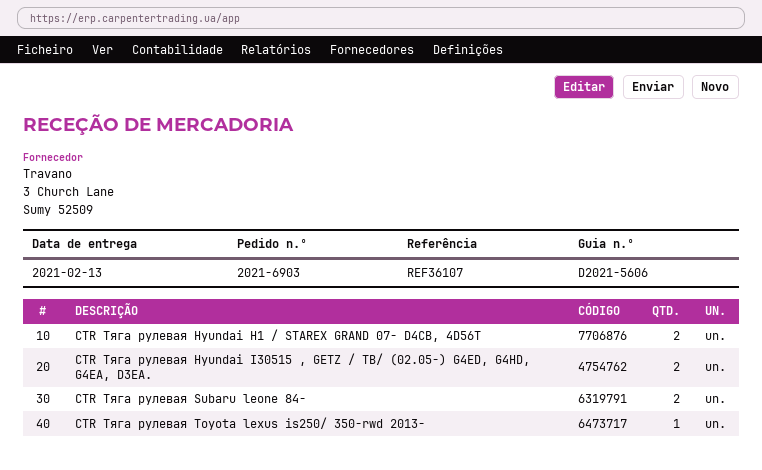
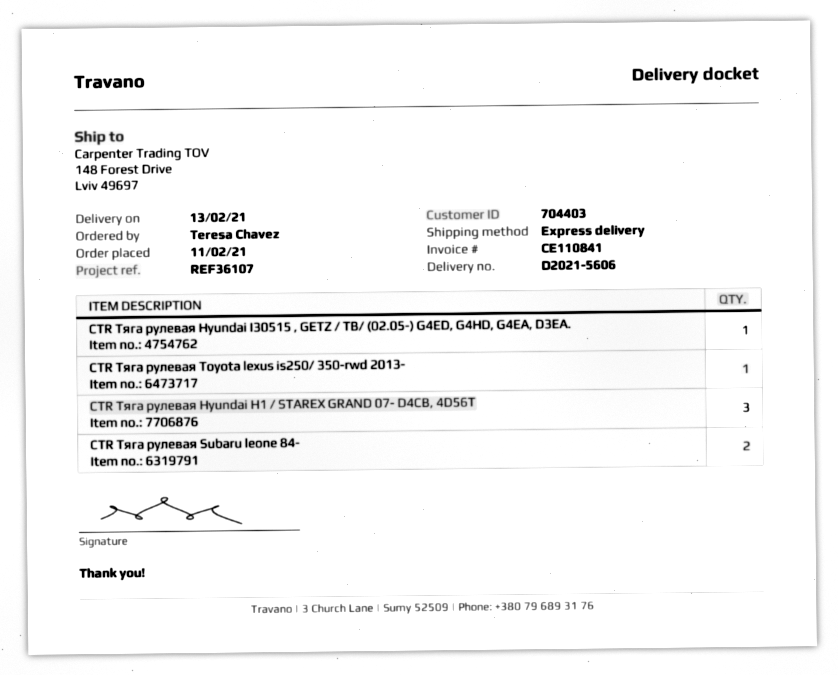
CTR Тяга рулевая Hyundai H1 / STAREX GRAND 07- D4CB, 4D56T: 2 -> 3
CTR Тяга рулевая Hyundai I30515 , GETZ / TB/ (02.05-) G4ED, G4HD, G4EA, D3EA.: 2 -> 1

